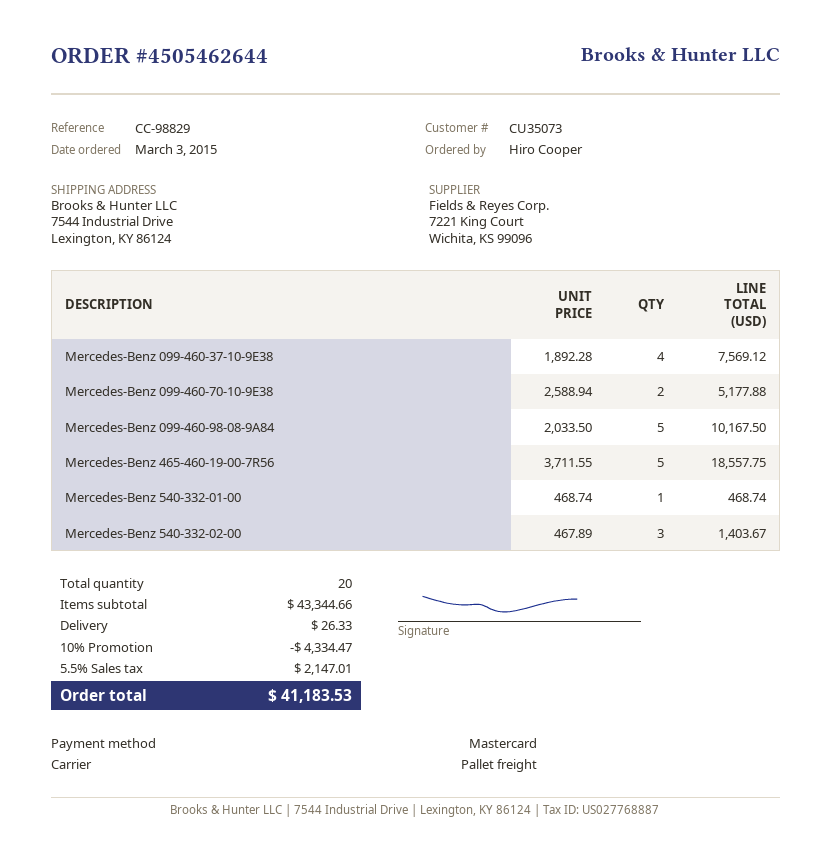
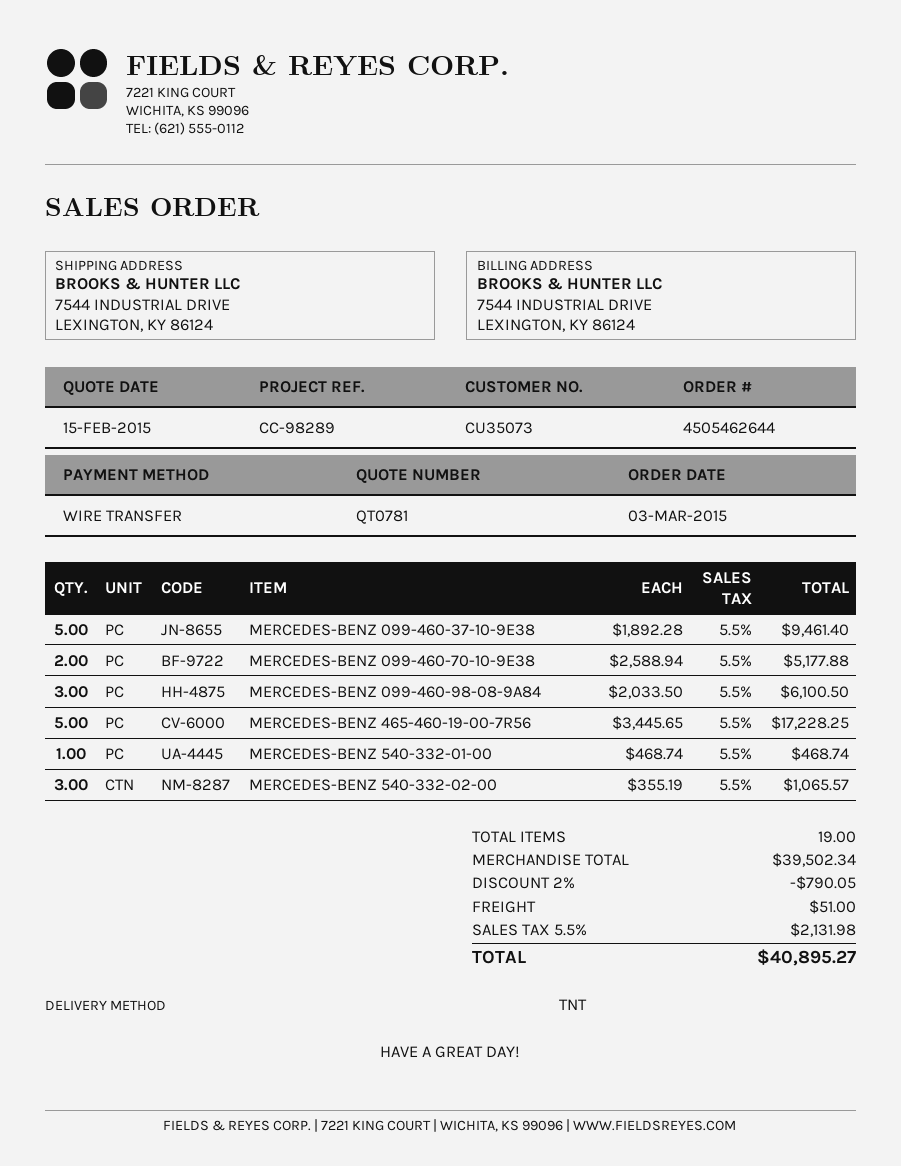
reference: CC-98829 -> CC-98289
payment method: Mastercard -> bank transfer
shipping method: pallet freight -> TNT
Mercedes-Benz 099-460-37-10-9E38: 4 x 1892.28 = 7569.12 -> 5 x 1892.28 = 9461.40
Mercedes-Benz 099-460-98-08-9A84: 5 x 2033.50 = 10167.50 -> 3 x 2033.50 = 6100.50
Mercedes-Benz 465-460-19-00-7R56: 5 x 3711.55 = 18557.75 -> 5 x 3445.65 = 17228.25
Mercedes-Benz 540-332-02-00: 3 x 467.89 = 1403.67 -> 3 x 355.19 = 1065.57
total quantity: 20 -> 19
subtotal: 43344.66 -> 39502.34
discount: 10% = 4334.47 -> 2% = 790.05
shipping: 26.33 -> 51.00
tax: 5.5% = 2147.01 -> 5.5% = 2131.98
total: 41183.53 -> 40895.27

